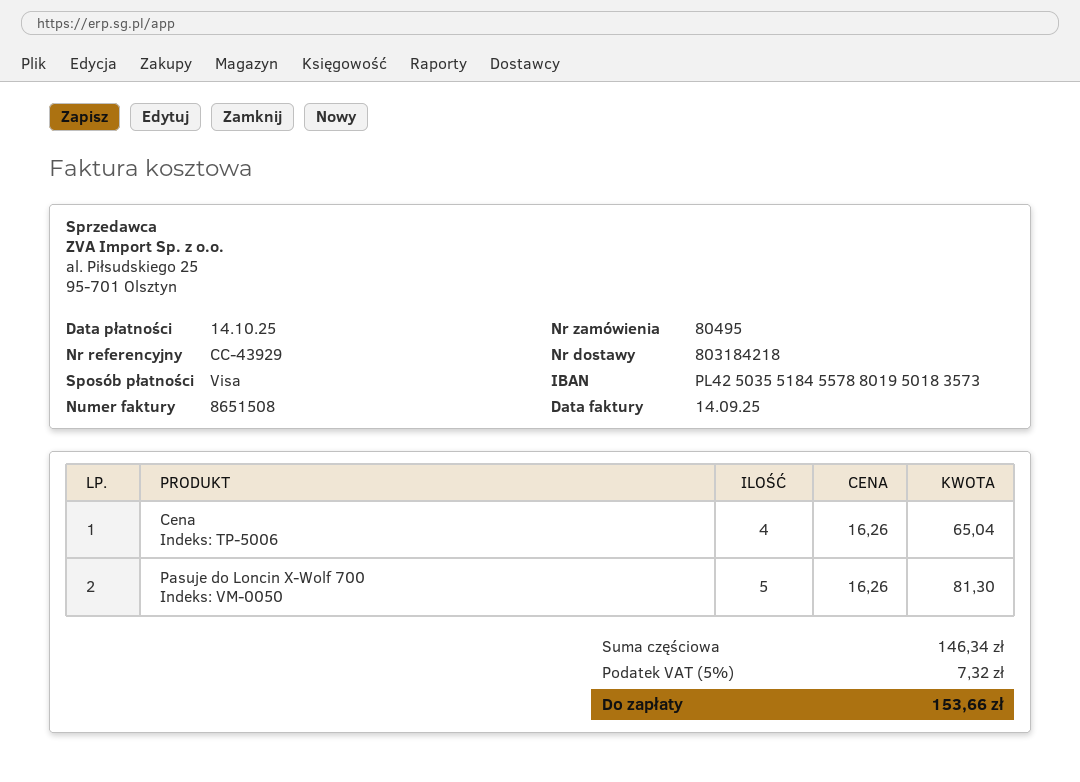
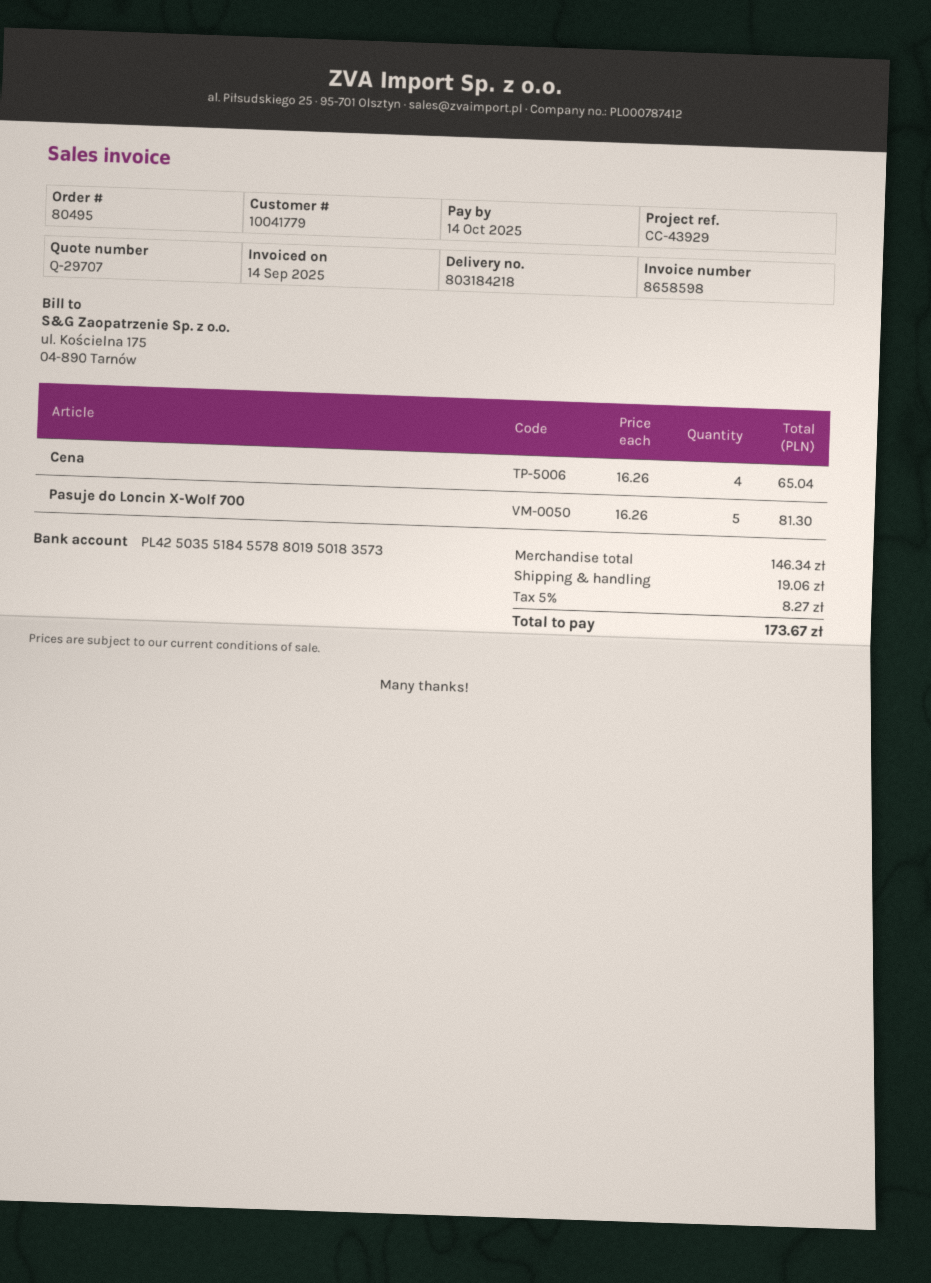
invoice number: 8651508 -> 8658598
shipping: none -> 19.06
tax: 5% = 7.32 -> 5% = 8.27
total: 153.66 -> 173.67

